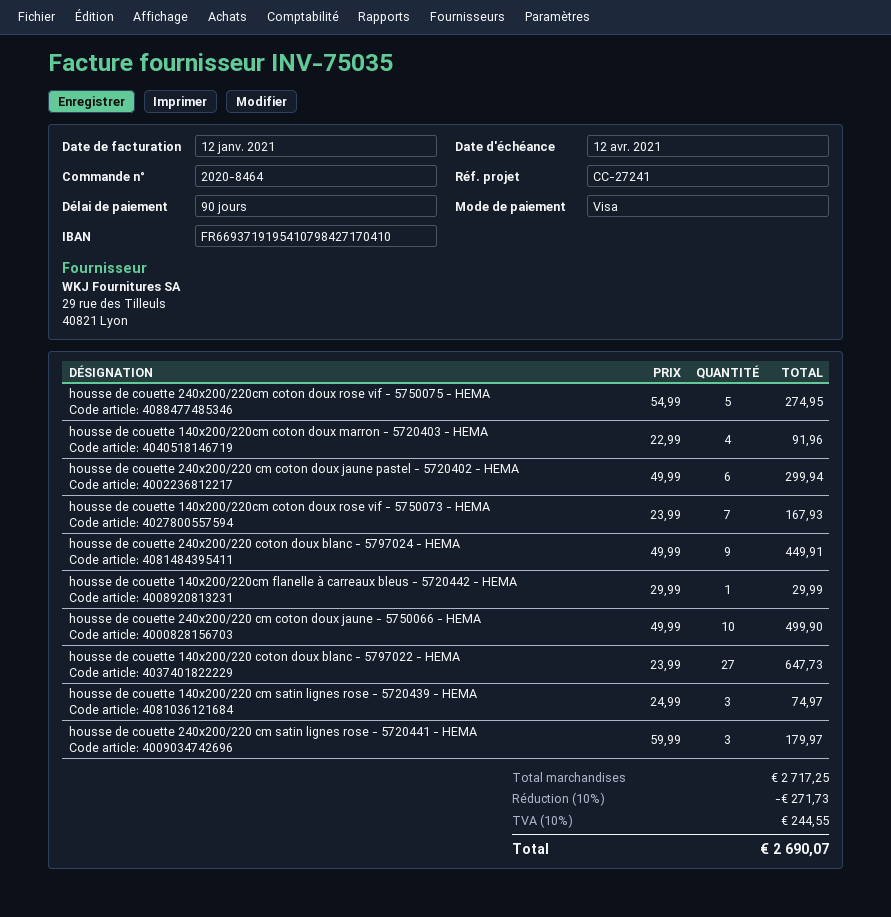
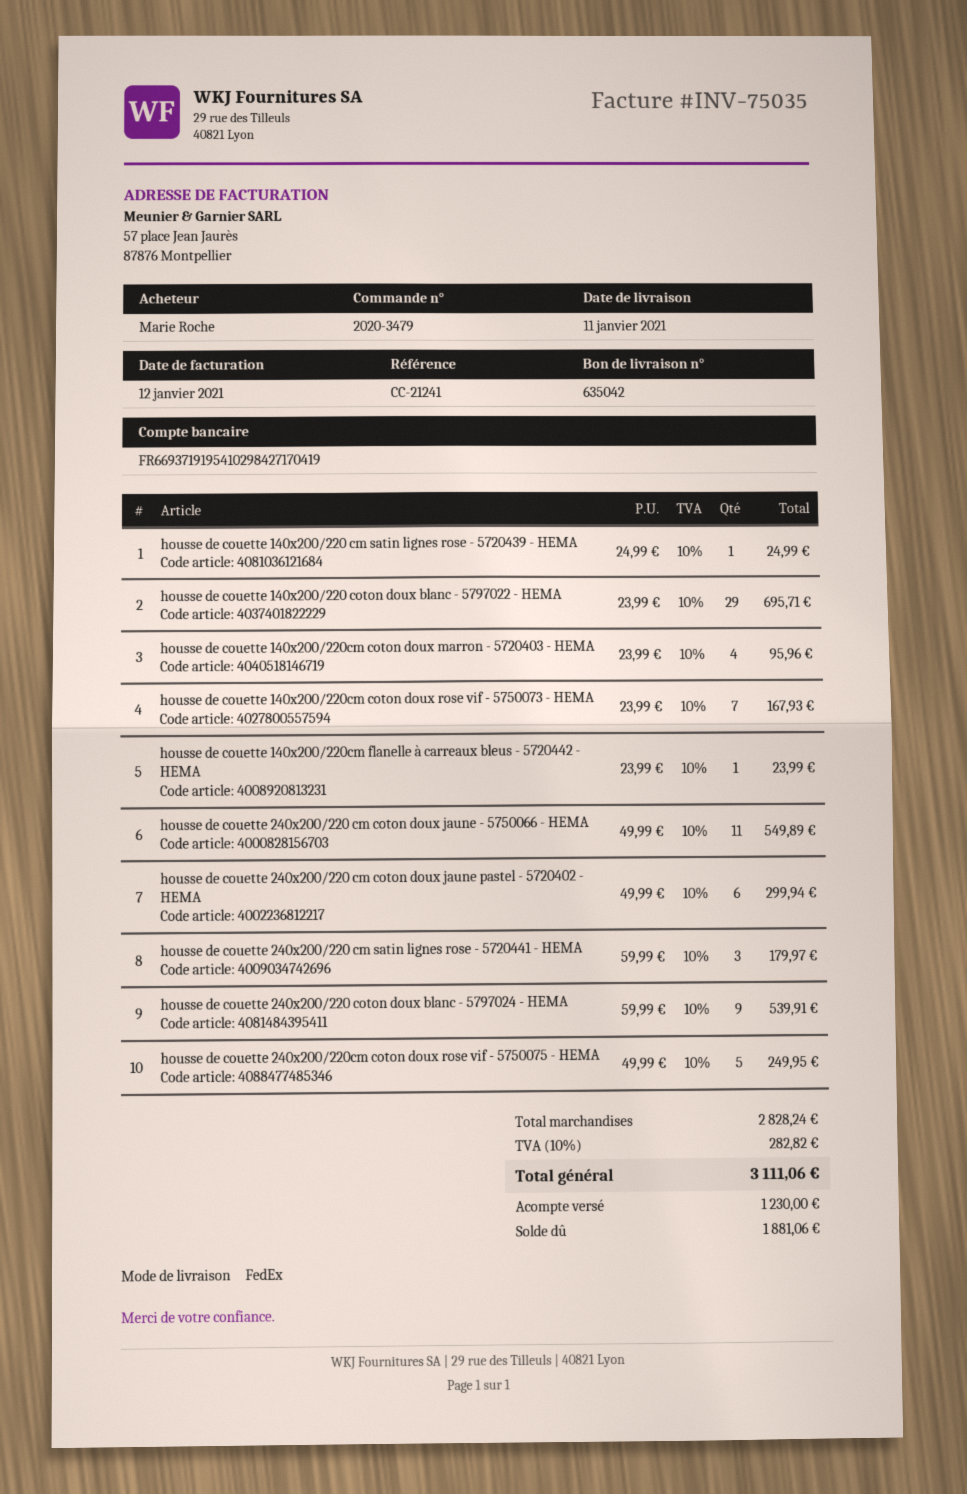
order number: 2020-8464 -> 2020-3479
reference: CC-27241 -> CC-21241
bank account: FR6693719195410798427170410 -> FR6693719195410298427170419
housse de couette 240x200/220cm coton doux rose vif - 5750075 - HEMA: 5 x 54.99 = 274.95 -> 5 x 49.99 = 249.95
housse de couette 140x200/220cm coton doux marron - 5720403 - HEMA: 4 x 22.99 = 91.96 -> 4 x 23.99 = 95.96
housse de couette 240x200/220 coton doux blanc - 5797024 - HEMA: 9 x 49.99 = 449.91 -> 9 x 59.99 = 539.91
housse de couette 140x200/220cm flanelle à carreaux bleus - 5720442 - HEMA: 1 x 29.99 = 29.99 -> 1 x 23.99 = 23.99
housse de couette 240x200/220 cm coton doux jaune - 5750066 - HEMA: 10 x 49.99 = 499.90 -> 11 x 49.99 = 549.89
housse de couette 140x200/220 coton doux blanc - 5797022 - HEMA: 27 x 23.99 = 647.73 -> 29 x 23.99 = 695.71
housse de couette 140x200/220 cm satin lignes rose - 5720439 - HEMA: 3 x 24.99 = 74.97 -> 1 x 24.99 = 24.99
subtotal: 2717.25 -> 2828.24
discount: 10% = 271.73 -> none
tax: 10% = 244.55 -> 10% = 282.82
total: 2690.07 -> 3111.06

